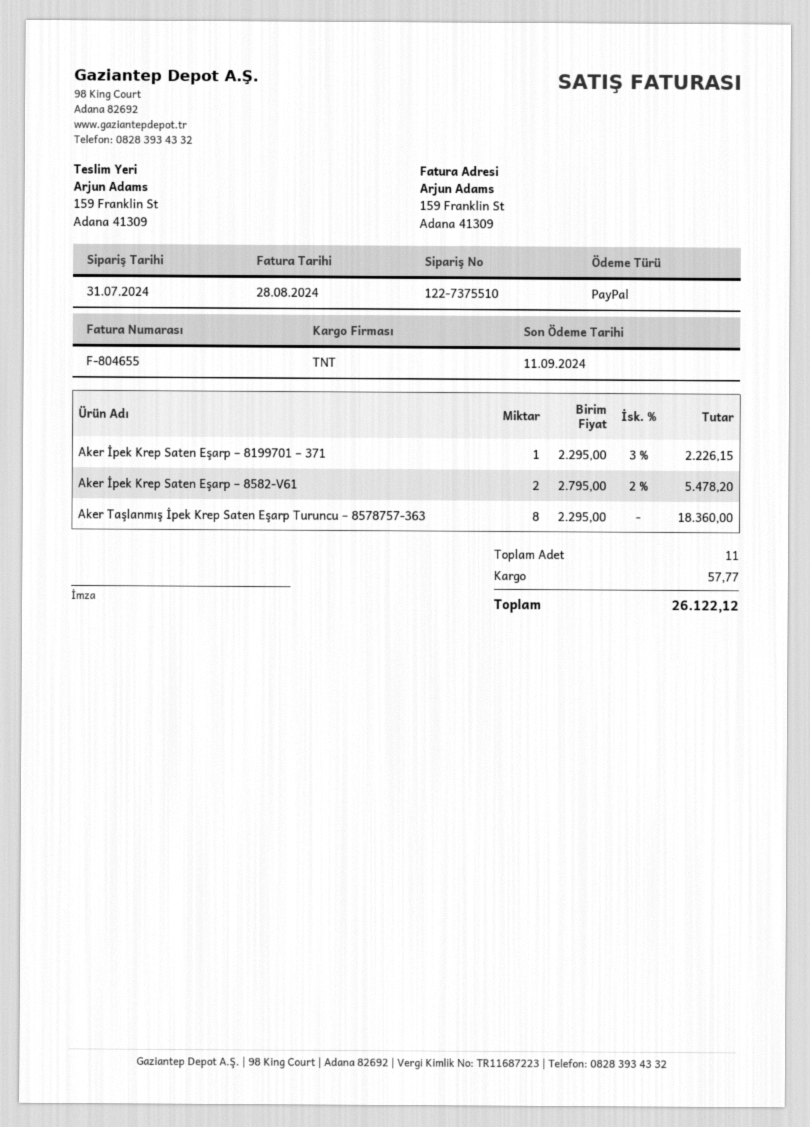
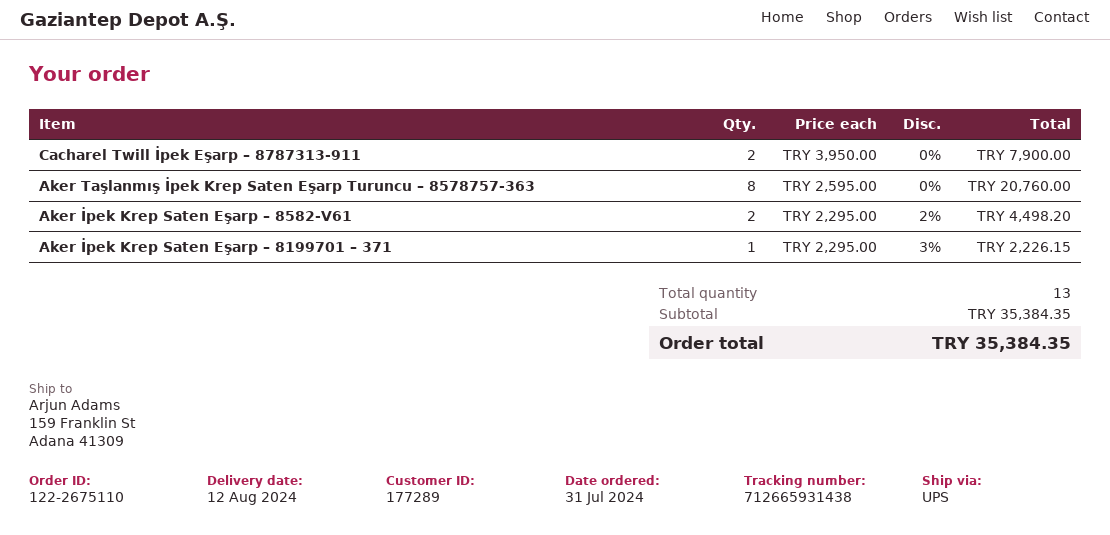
order number: 122-7375510 -> 122-2675110
shipping method: TNT -> UPS
Aker İpek Krep Saten Eşarp – 8582-V61: 2 x 2795.00 - 2% = 5478.20 -> 2 x 2295.00 - 2% = 4498.20
Aker Taşlanmış İpek Krep Saten Eşarp Turuncu – 8578757-363: 8 x 2295.00 = 18360.00 -> 8 x 2595.00 = 20760.00
Cacharel Twill İpek Eşarp – 8787313-911: none -> 2 x 3950.00 = 7900.00
total quantity: 11 -> 13
shipping: 57.77 -> none
total: 26122.12 -> 35384.35

